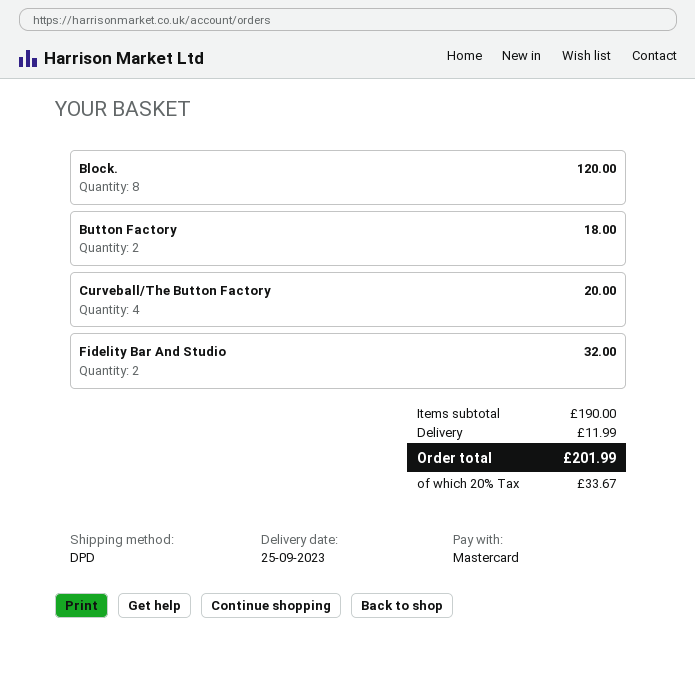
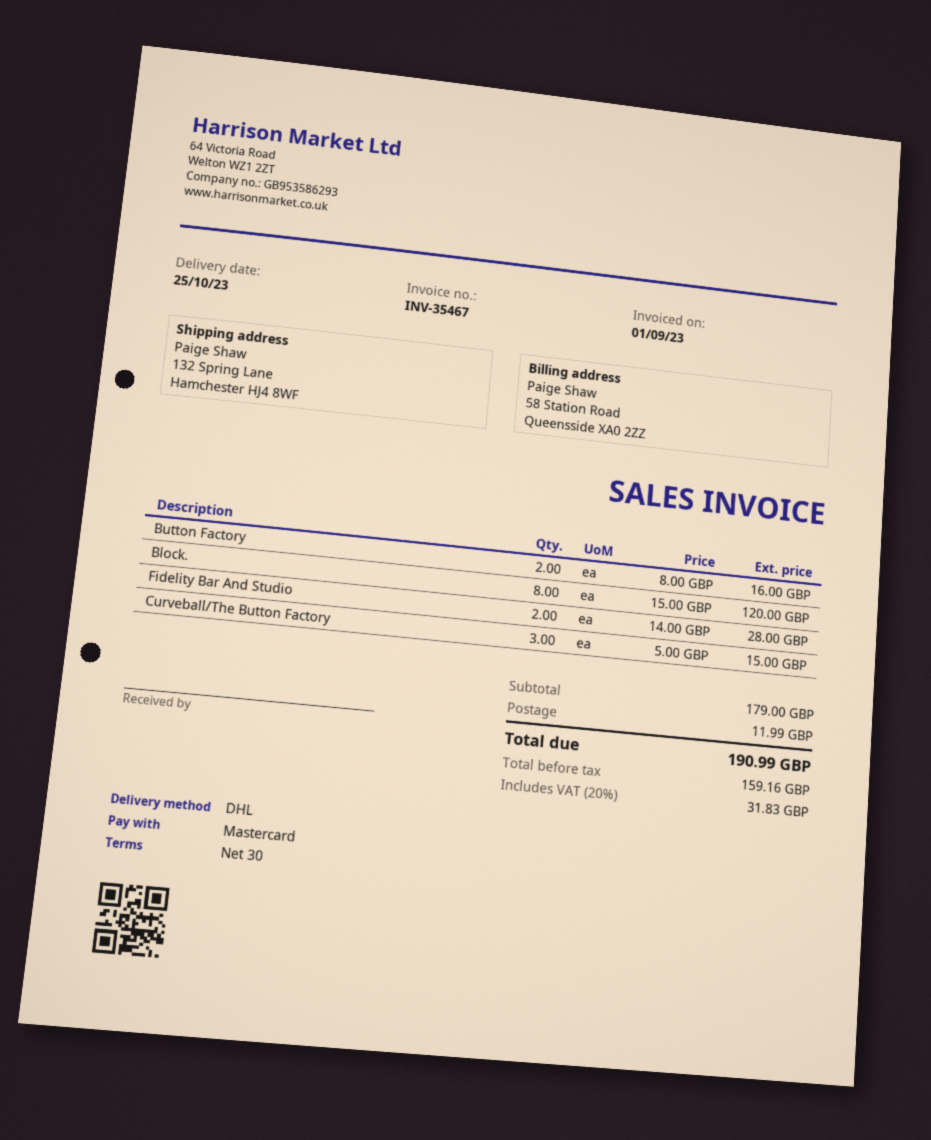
delivery date: 2023-09-25 -> 2023-10-25
shipping method: DPD -> DHL
Button Factory: 2 for 18.00 -> 2 for 16.00
Curveball/The Button Factory: 4 for 20.00 -> 3 for 15.00
Fidelity Bar And Studio: 2 for 32.00 -> 2 for 28.00
subtotal: 190.00 -> 179.00
tax: 20% = 33.67 -> 20% = 31.83
total: 201.99 -> 190.99

